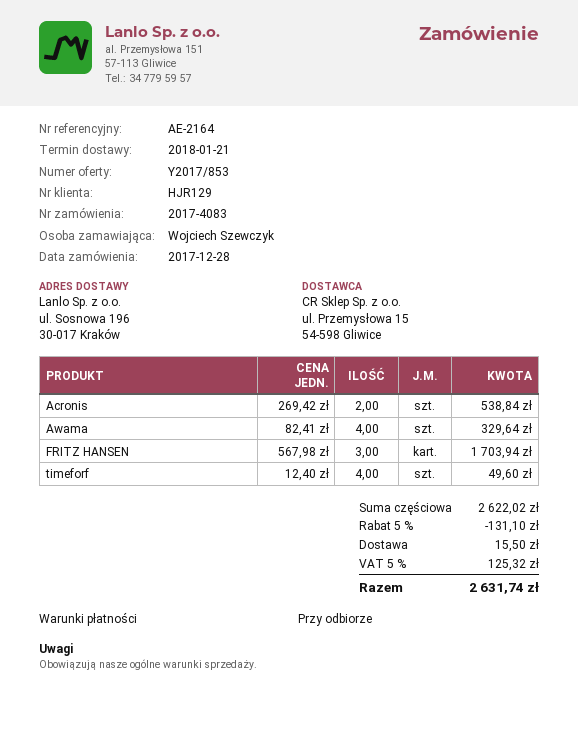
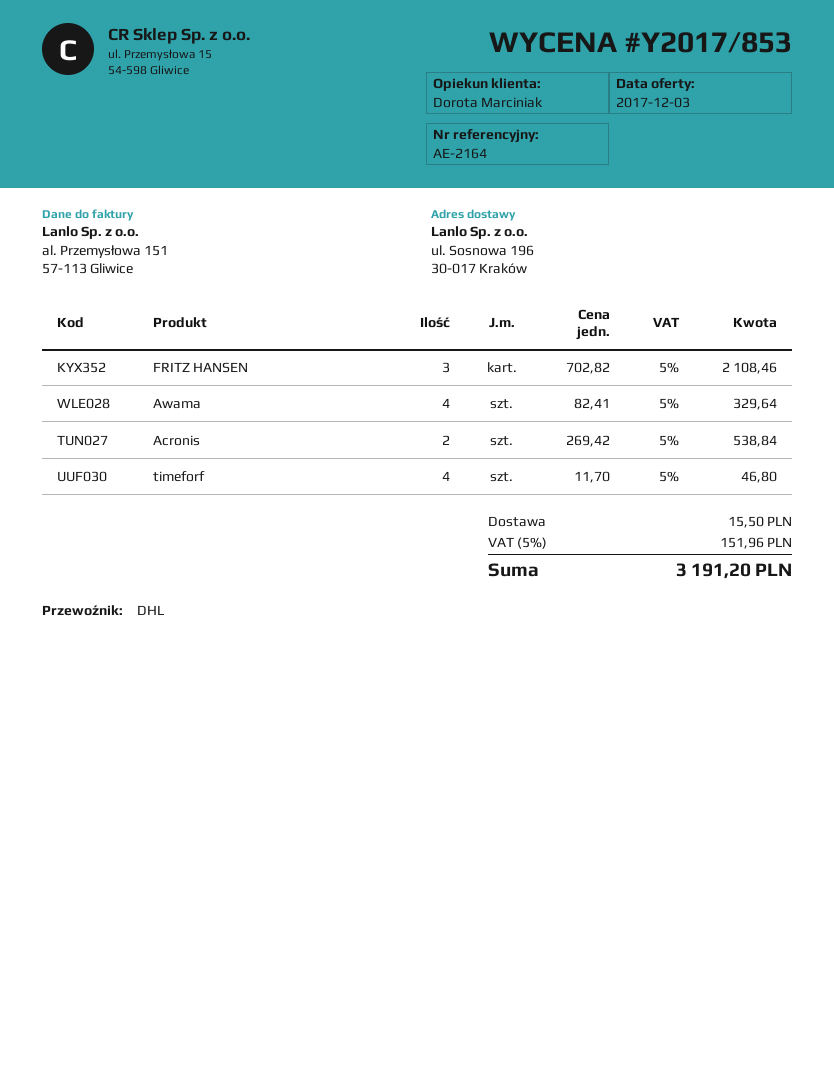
FRITZ HANSEN: 3 x 567.98 = 1703.94 -> 3 x 702.82 = 2108.46
timeforf: 4 x 12.40 = 49.60 -> 4 x 11.70 = 46.80
discount: 5% = 131.10 -> none
tax: 5% = 125.32 -> 5% = 151.96
total: 2631.74 -> 3191.20

